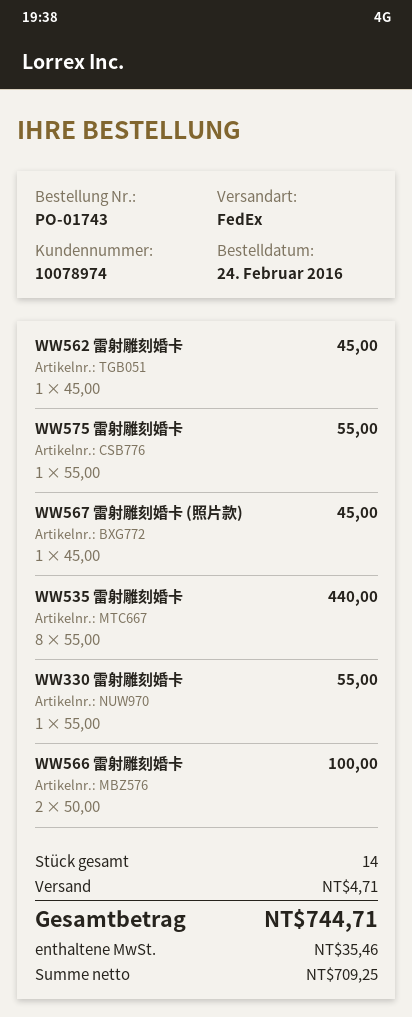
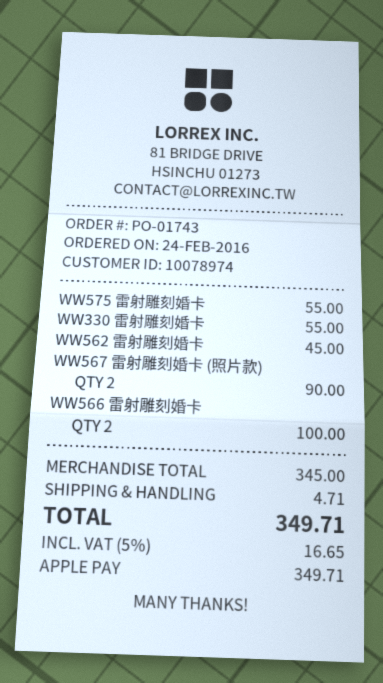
WW567 雷射雕刻婚卡 (照片款): 1 for 45.00 -> 2 for 90.00
WW535 雷射雕刻婚卡: 8 for 440.00 -> none
tax: 35.46 -> 16.65
total: 744.71 -> 349.71

